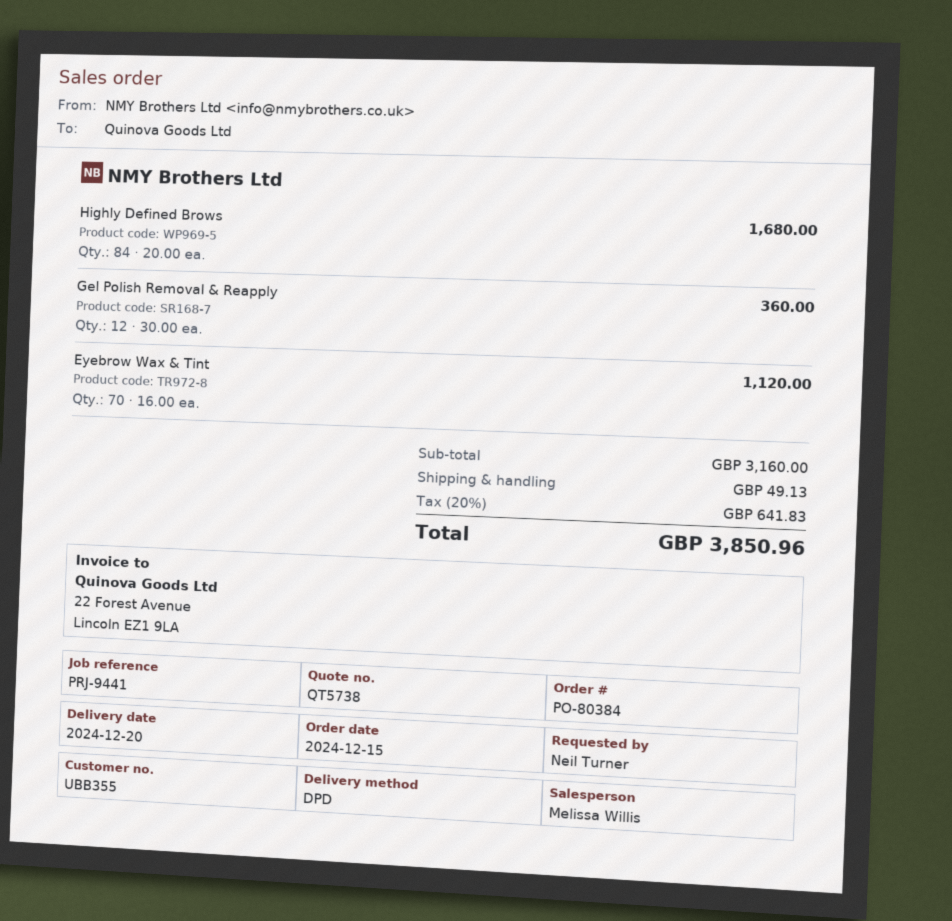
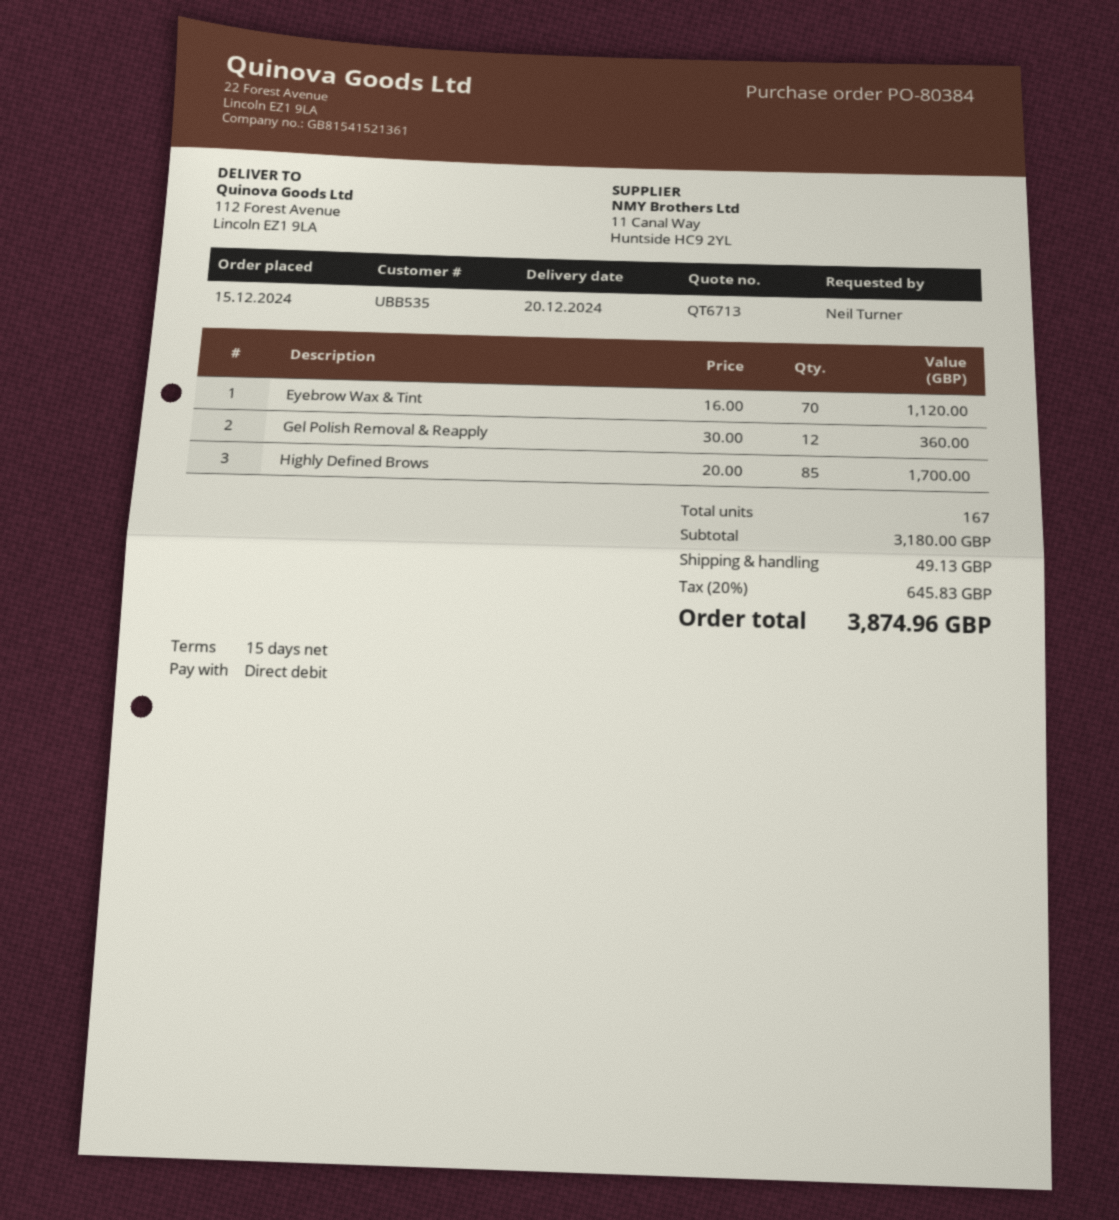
quote number: QT5738 -> QT6713
customer number: UBB355 -> UBB535
Highly Defined Brows: 84 x 20.00 = 1680.00 -> 85 x 20.00 = 1700.00
subtotal: 3160.00 -> 3180.00
tax: 20% = 641.83 -> 20% = 645.83
total: 3850.96 -> 3874.96

